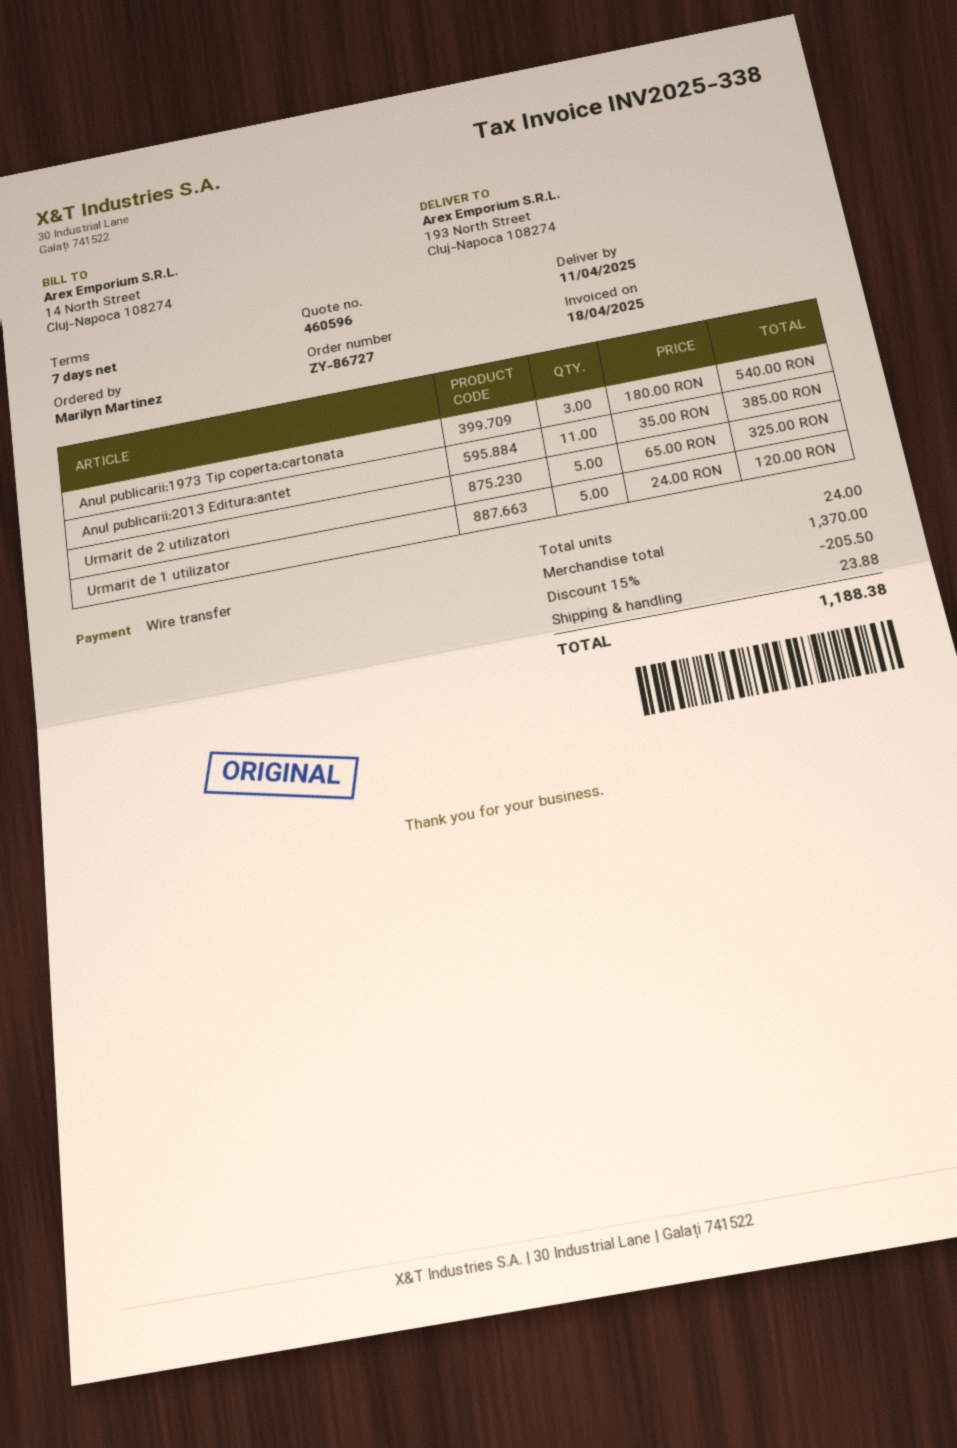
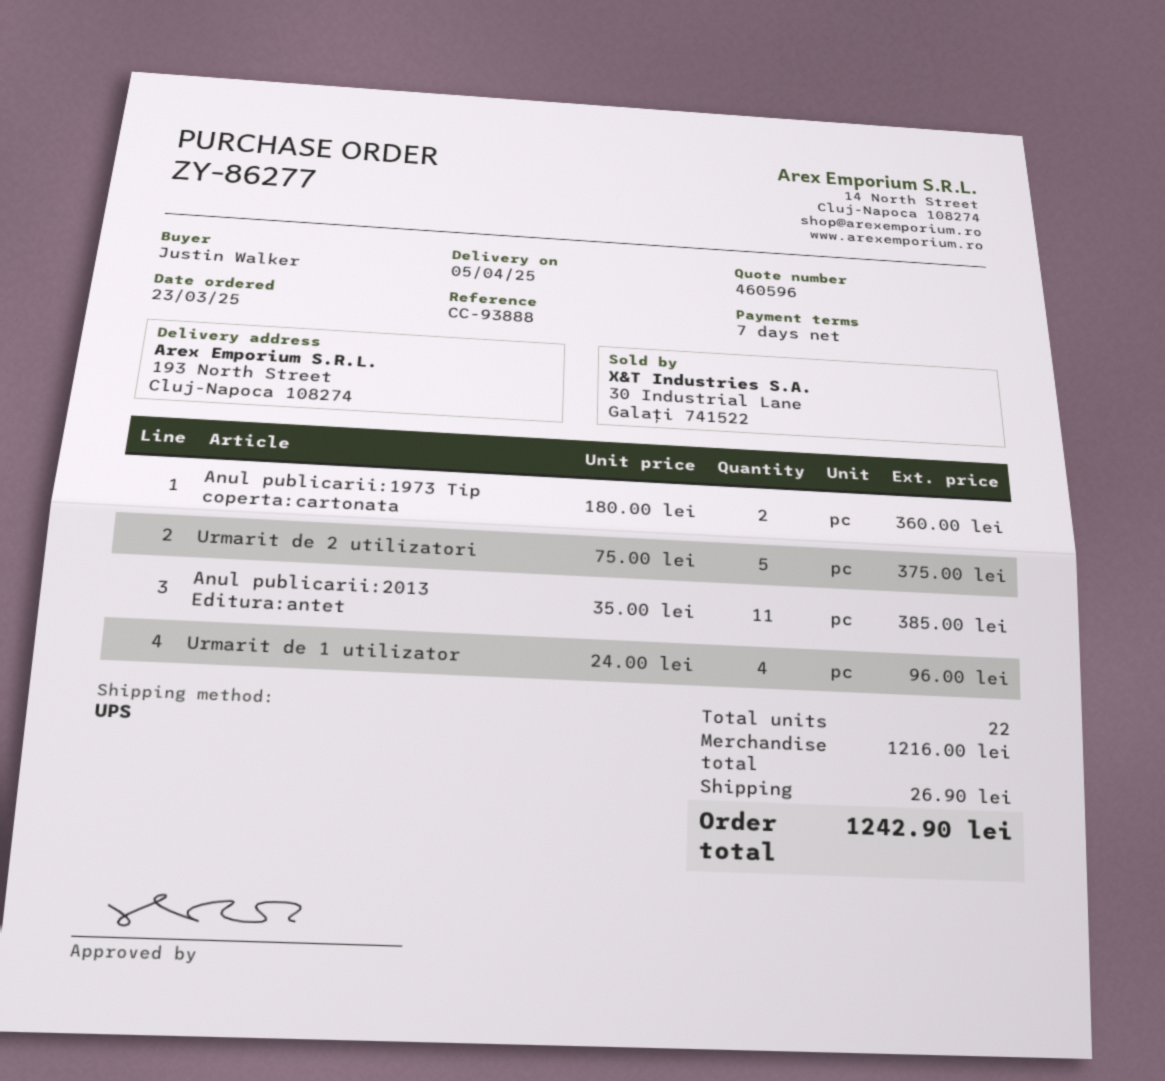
order number: ZY-86727 -> ZY-86277
delivery date: 2025-04-11 -> 2025-04-05
ordered by: Marilyn Martinez -> Justin Walker
Anul publicarii:1973 Tip coperta:cartonata: 3 x 180.00 = 540.00 -> 2 x 180.00 = 360.00
Urmarit de 2 utilizatori: 5 x 65.00 = 325.00 -> 5 x 75.00 = 375.00
Urmarit de 1 utilizator: 5 x 24.00 = 120.00 -> 4 x 24.00 = 96.00
total quantity: 24 -> 22
subtotal: 1370.00 -> 1216.00
discount: 15% = 205.50 -> none
shipping: 23.88 -> 26.90
total: 1188.38 -> 1242.90

